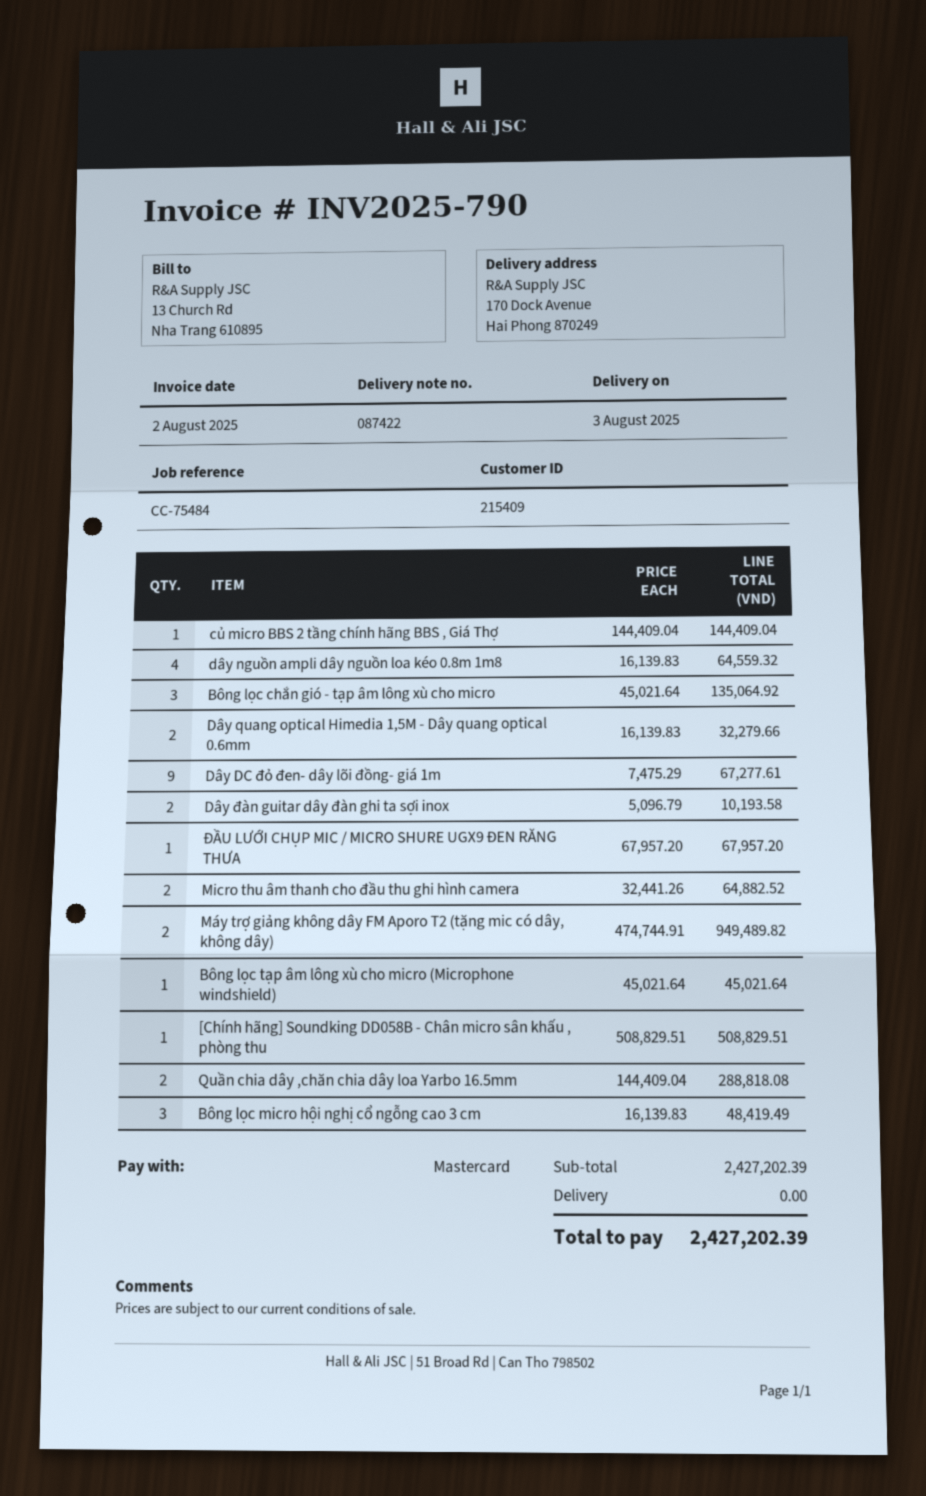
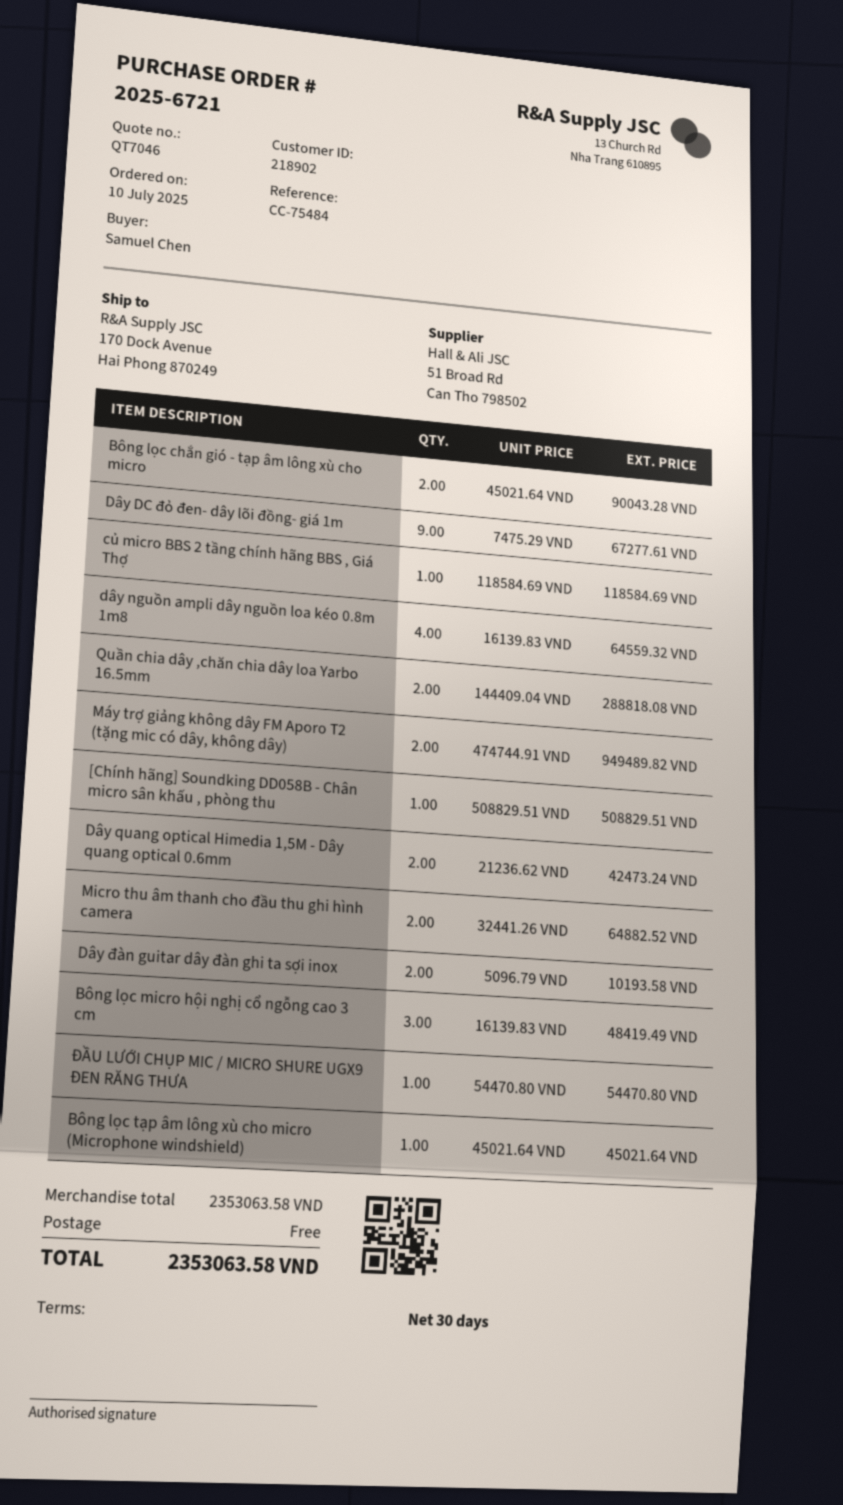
customer number: 215409 -> 218902
củ micro BBS 2 tầng chính hãng BBS , Giá Thợ: 1 x 144409.04 = 144409.04 -> 1 x 118584.69 = 118584.69
Bông lọc chắn gió - tạp âm lông xù cho micro: 3 x 45021.64 = 135064.92 -> 2 x 45021.64 = 90043.28
Dây quang optical Himedia 1,5M - Dây quang optical 0.6mm: 2 x 16139.83 = 32279.66 -> 2 x 21236.62 = 42473.24
ĐẦU LƯỚI CHỤP MIC / MICRO SHURE UGX9 ĐEN RĂNG THƯA: 1 x 67957.20 = 67957.20 -> 1 x 54470.80 = 54470.80
subtotal: 2427202.39 -> 2353063.58
total: 2427202.39 -> 2353063.58

